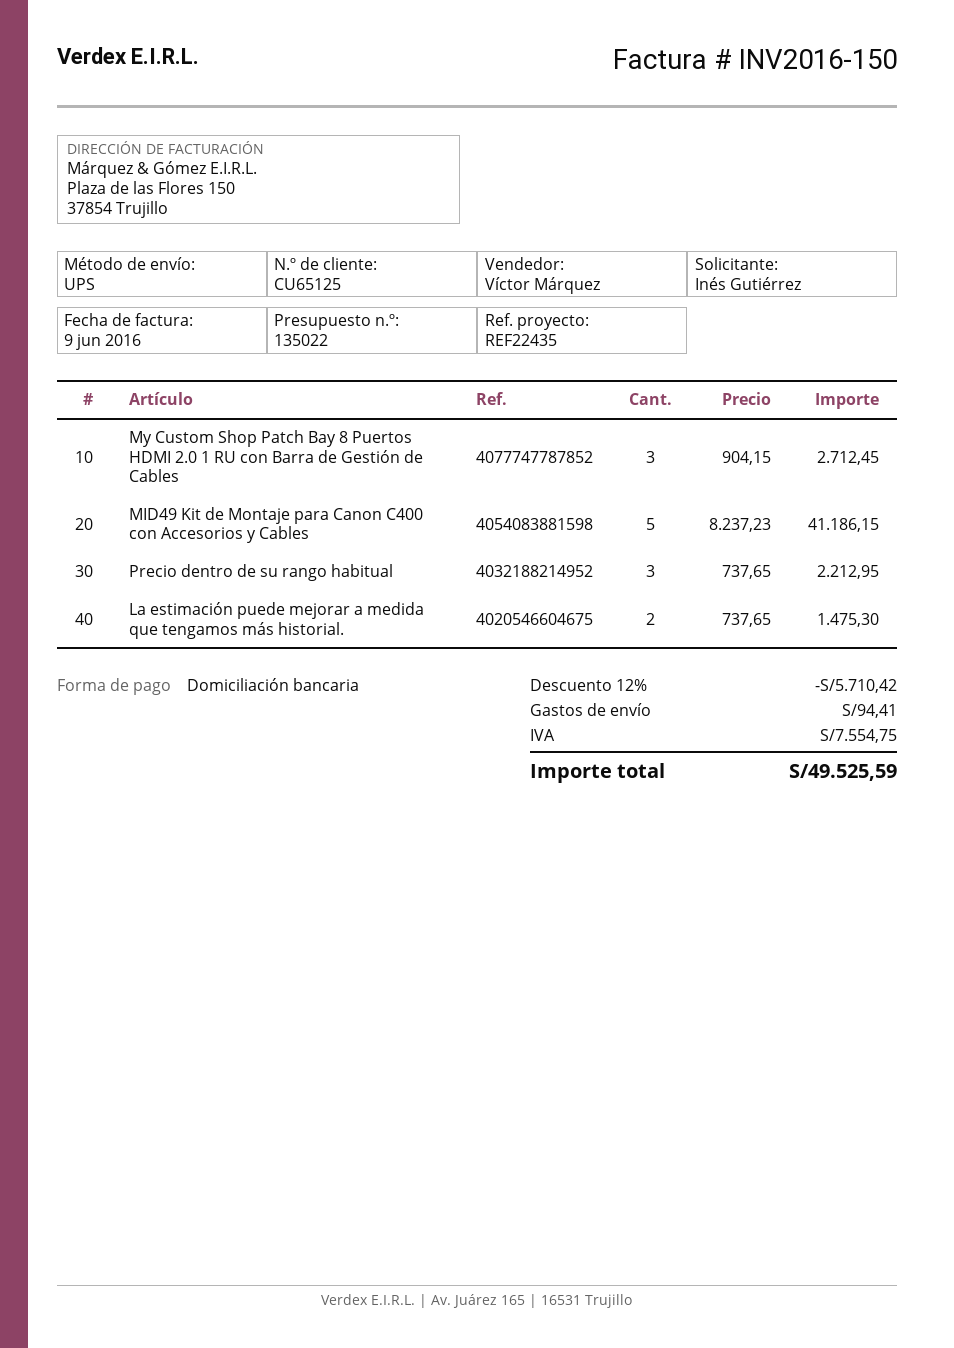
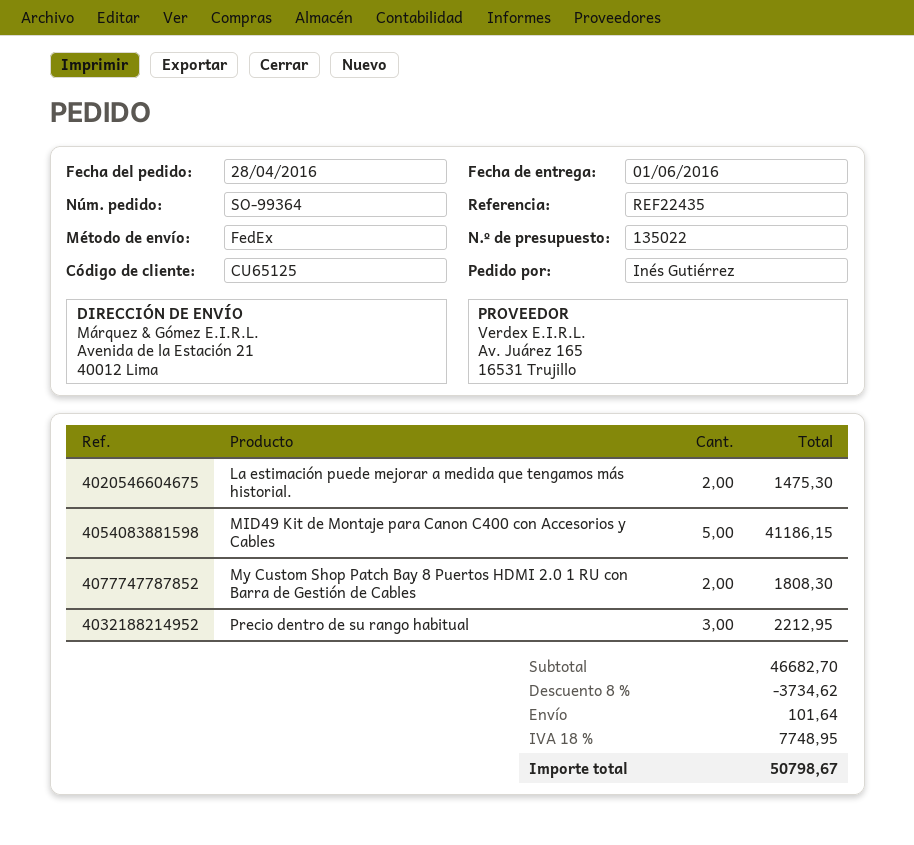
shipping method: UPS -> FedEx
My Custom Shop Patch Bay 8 Puertos HDMI 2.0 1 RU con Barra de Gestión de Cables: 3 for 2712.45 -> 2 for 1808.30
discount: 12% = 5710.42 -> 8% = 3734.62
shipping: 94.41 -> 101.64
tax: 7554.75 -> 7748.95
total: 49525.59 -> 50798.67

